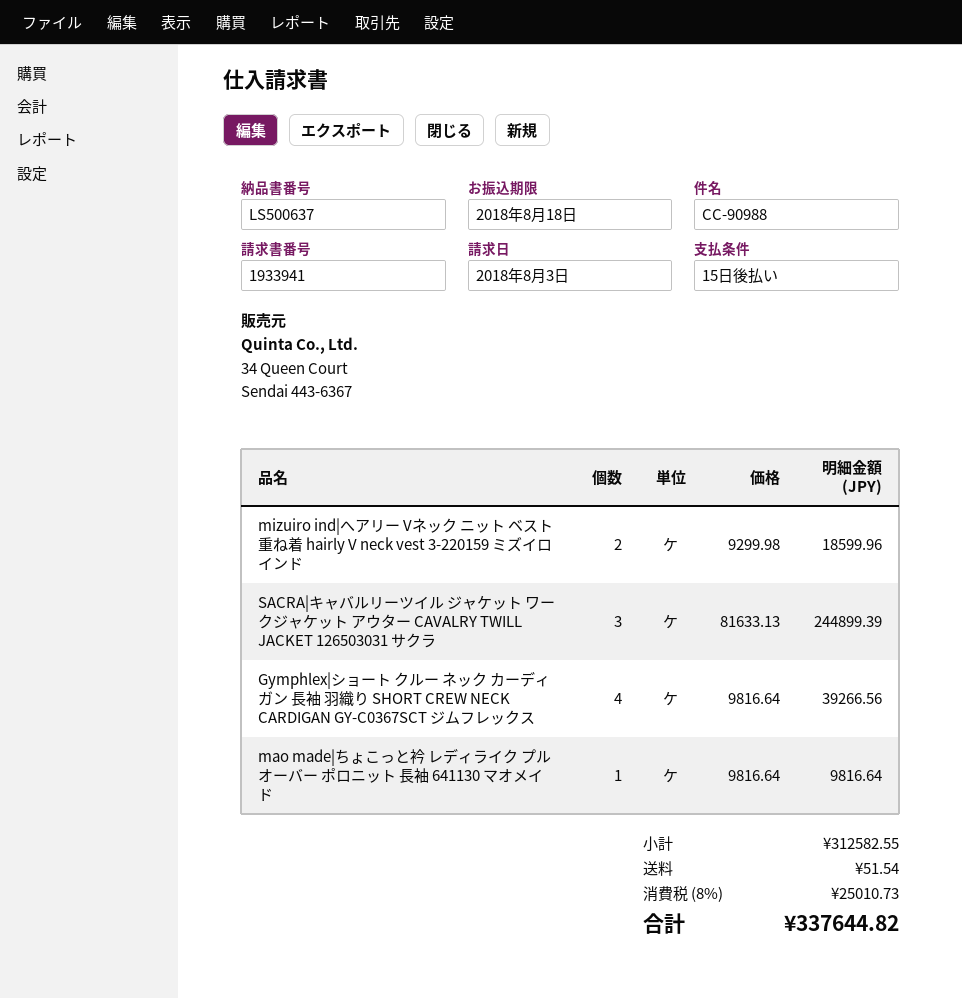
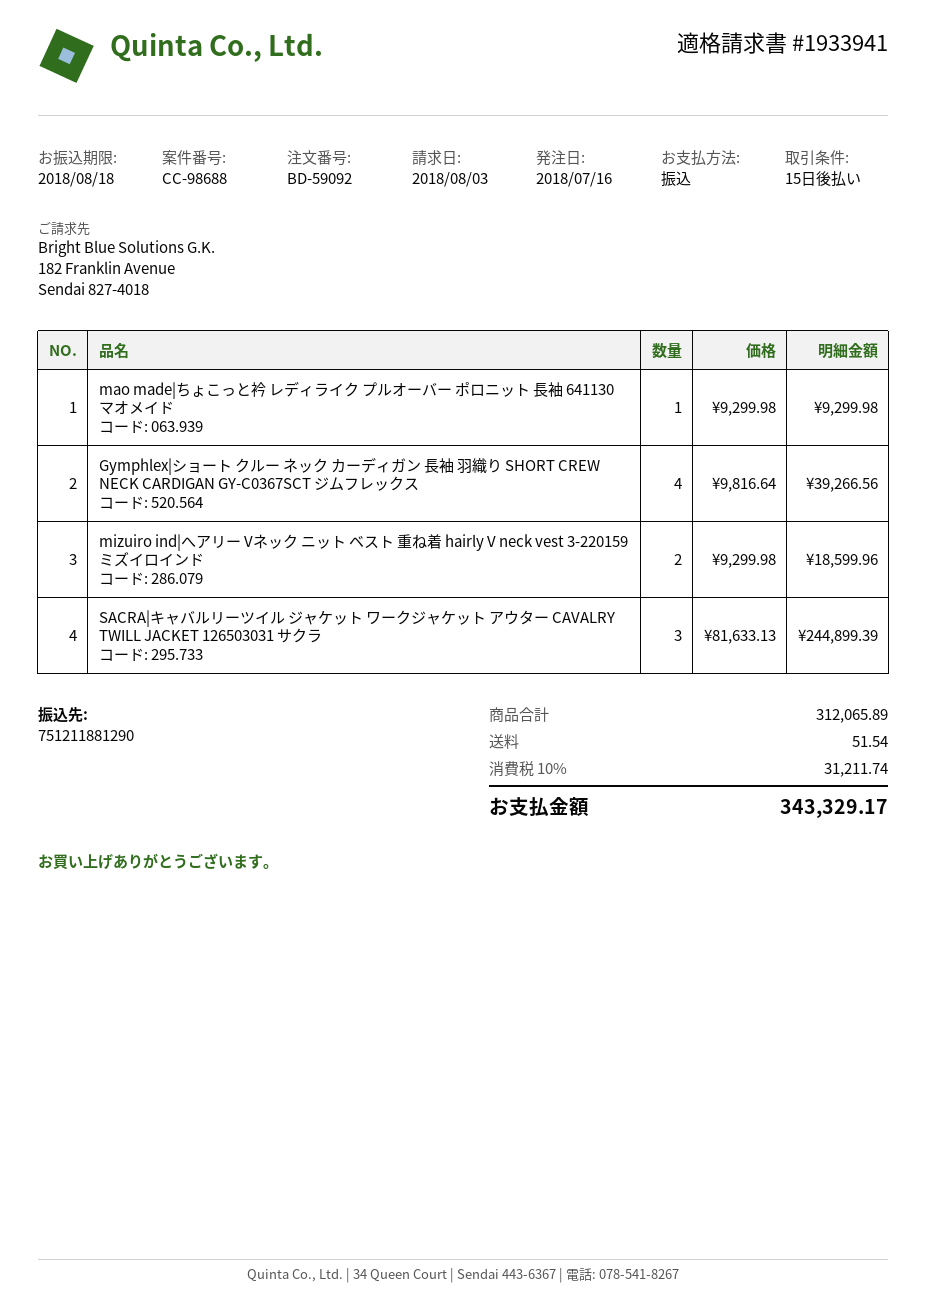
reference: CC-90988 -> CC-98688
mao made|ちょこっと衿 レディライク プルオーバー ポロニット 長袖 641130 マオメイド: 1 x 9816.64 = 9816.64 -> 1 x 9299.98 = 9299.98
subtotal: 312582.55 -> 312065.89
tax: 8% = 25010.73 -> 10% = 31211.74
total: 337644.82 -> 343329.17

